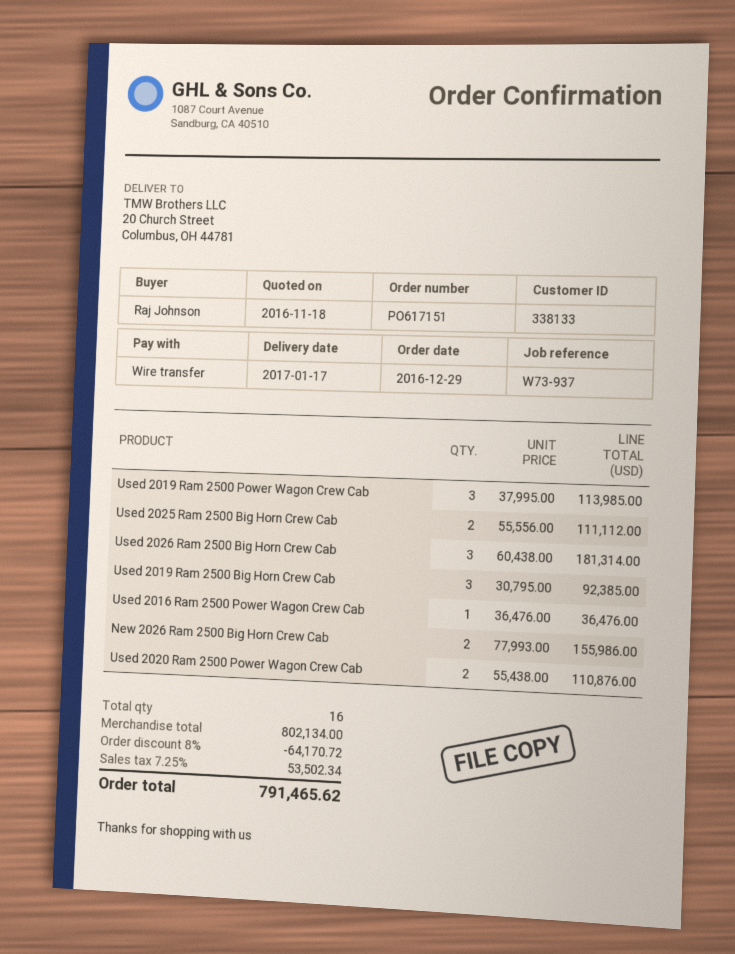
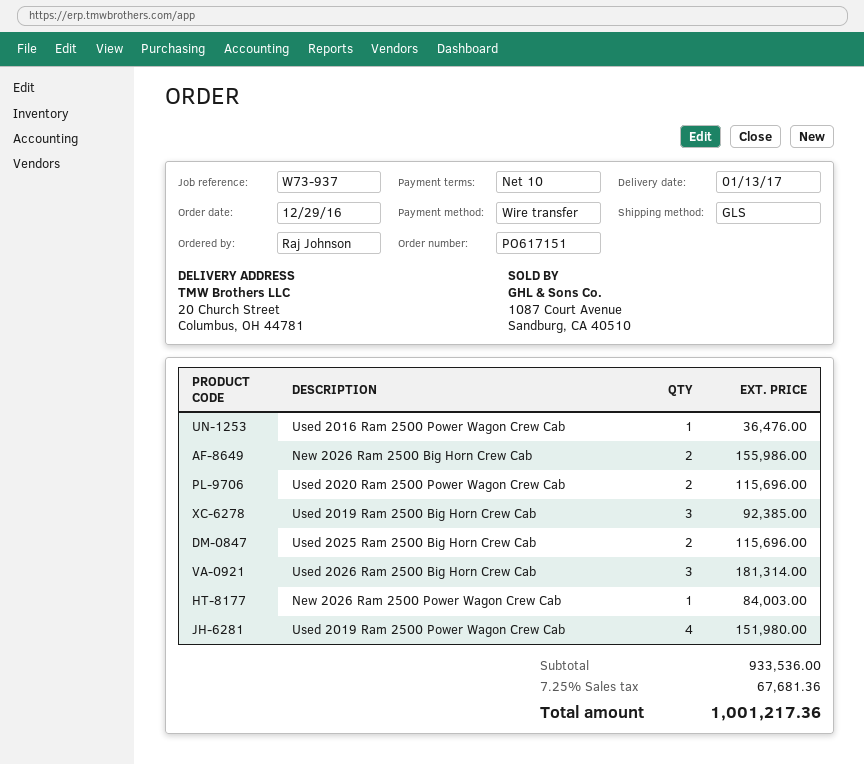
delivery date: 2017-01-17 -> 2017-01-13
Used 2019 Ram 2500 Power Wagon Crew Cab: 3 for 113985.00 -> 4 for 151980.00
Used 2025 Ram 2500 Big Horn Crew Cab: 2 for 111112.00 -> 2 for 115696.00
Used 2020 Ram 2500 Power Wagon Crew Cab: 2 for 110876.00 -> 2 for 115696.00
New 2026 Ram 2500 Power Wagon Crew Cab: none -> 1 for 84003.00
subtotal: 802134.00 -> 933536.00
discount: 8% = 64170.72 -> none
tax: 7.25% = 53502.34 -> 7.25% = 67681.36
total: 791465.62 -> 1001217.36

